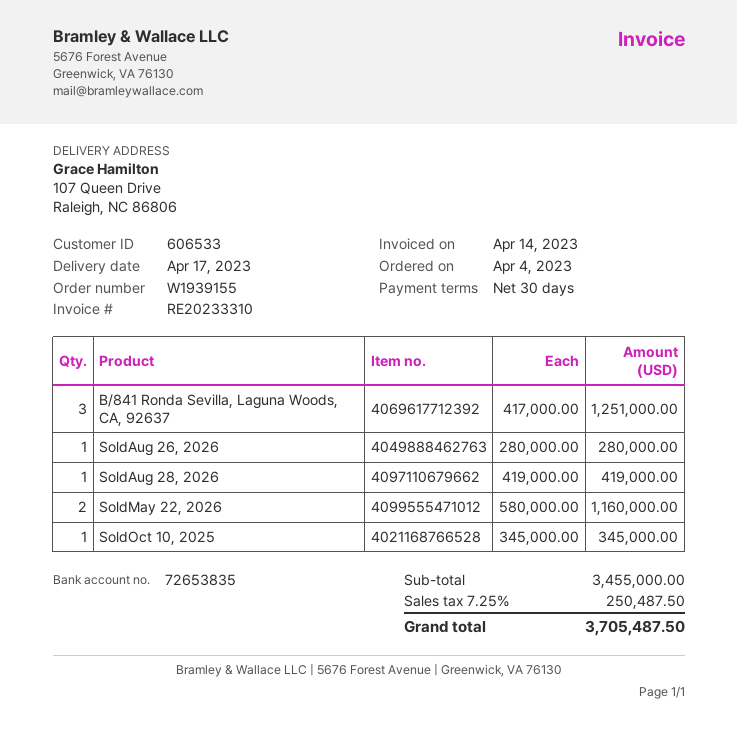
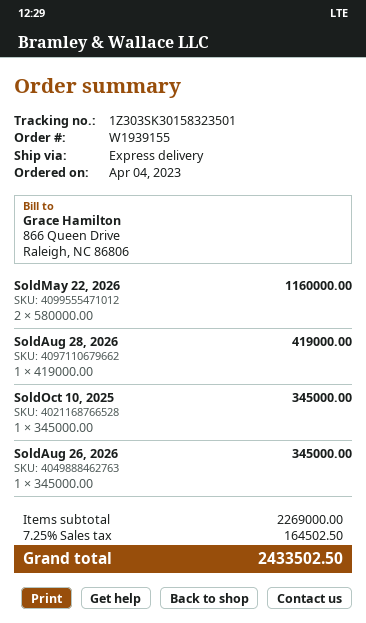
B/841 Ronda Sevilla, Laguna Woods, CA, 92637: 3 x 417000.00 = 1251000.00 -> none
SoldAug 26, 2026: 1 x 280000.00 = 280000.00 -> 1 x 345000.00 = 345000.00
subtotal: 3455000.00 -> 2269000.00
tax: 7.25% = 250487.50 -> 7.25% = 164502.50
total: 3705487.50 -> 2433502.50

